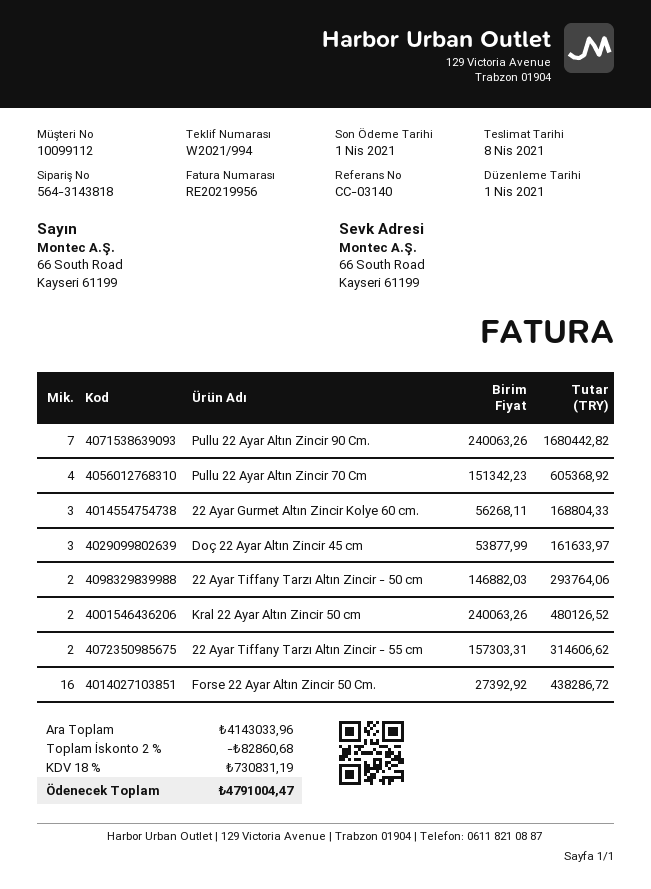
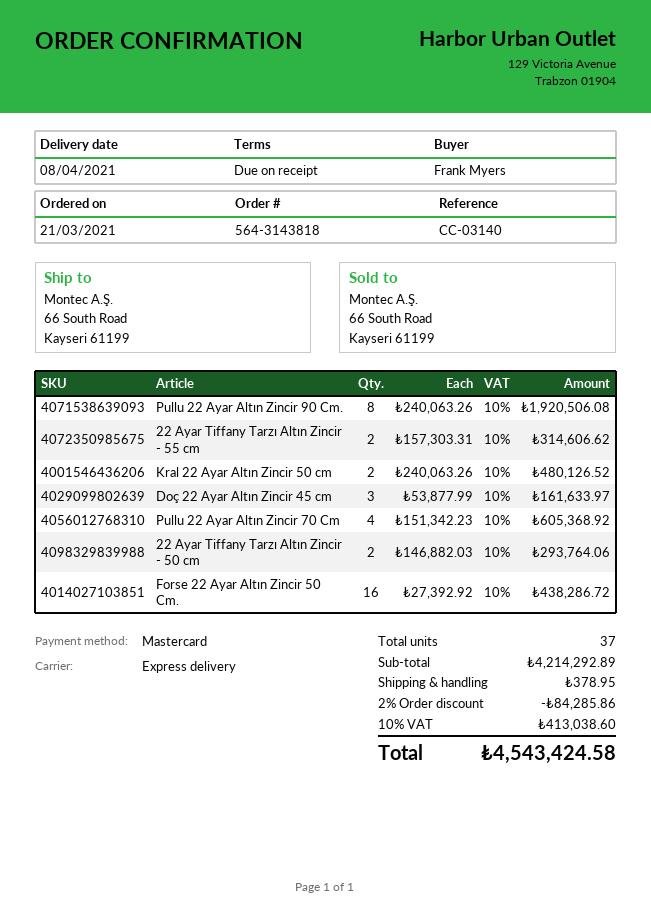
Pullu 22 Ayar Altın Zincir 90 Cm.: 7 x 240063.26 = 1680442.82 -> 8 x 240063.26 = 1920506.08
22 Ayar Gurmet Altın Zincir Kolye 60 cm.: 3 x 56268.11 = 168804.33 -> none
subtotal: 4143033.96 -> 4214292.89
discount: 2% = 82860.68 -> 2% = 84285.86
shipping: none -> 378.95
tax: 18% = 730831.19 -> 10% = 413038.60
total: 4791004.47 -> 4543424.58

